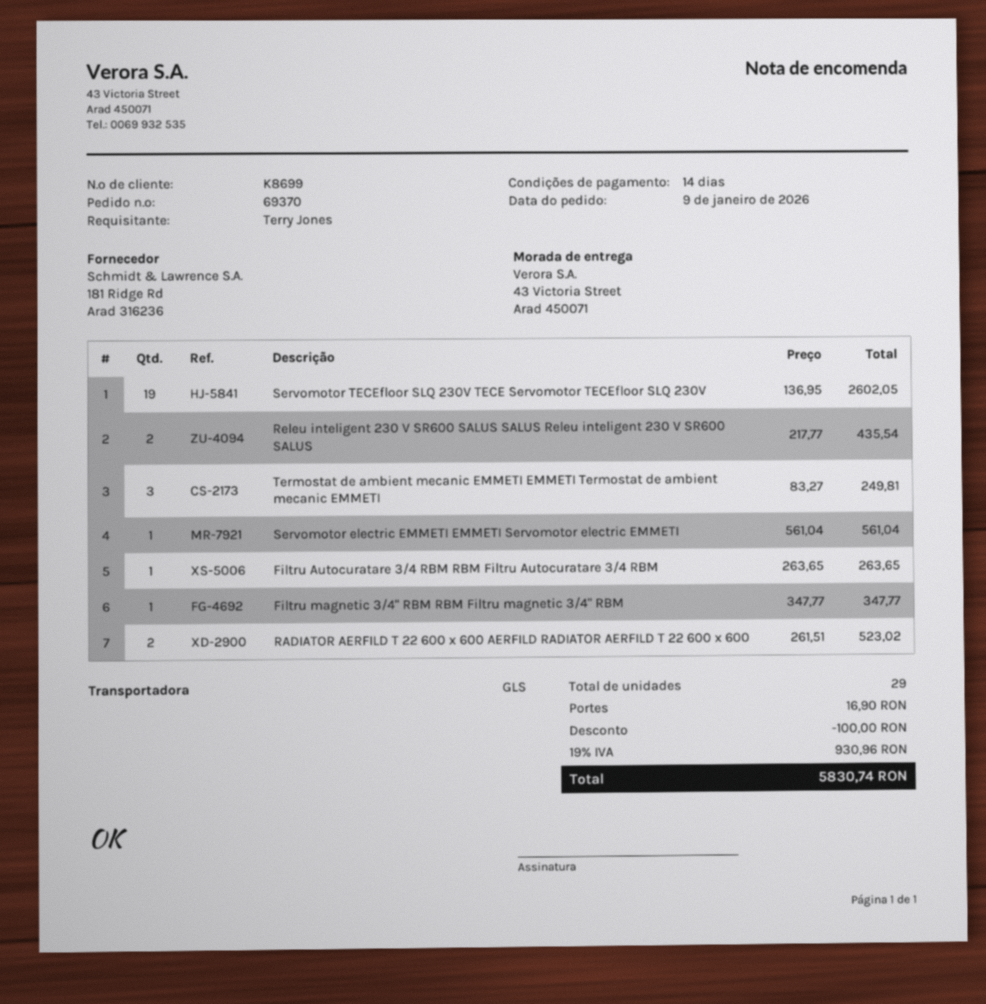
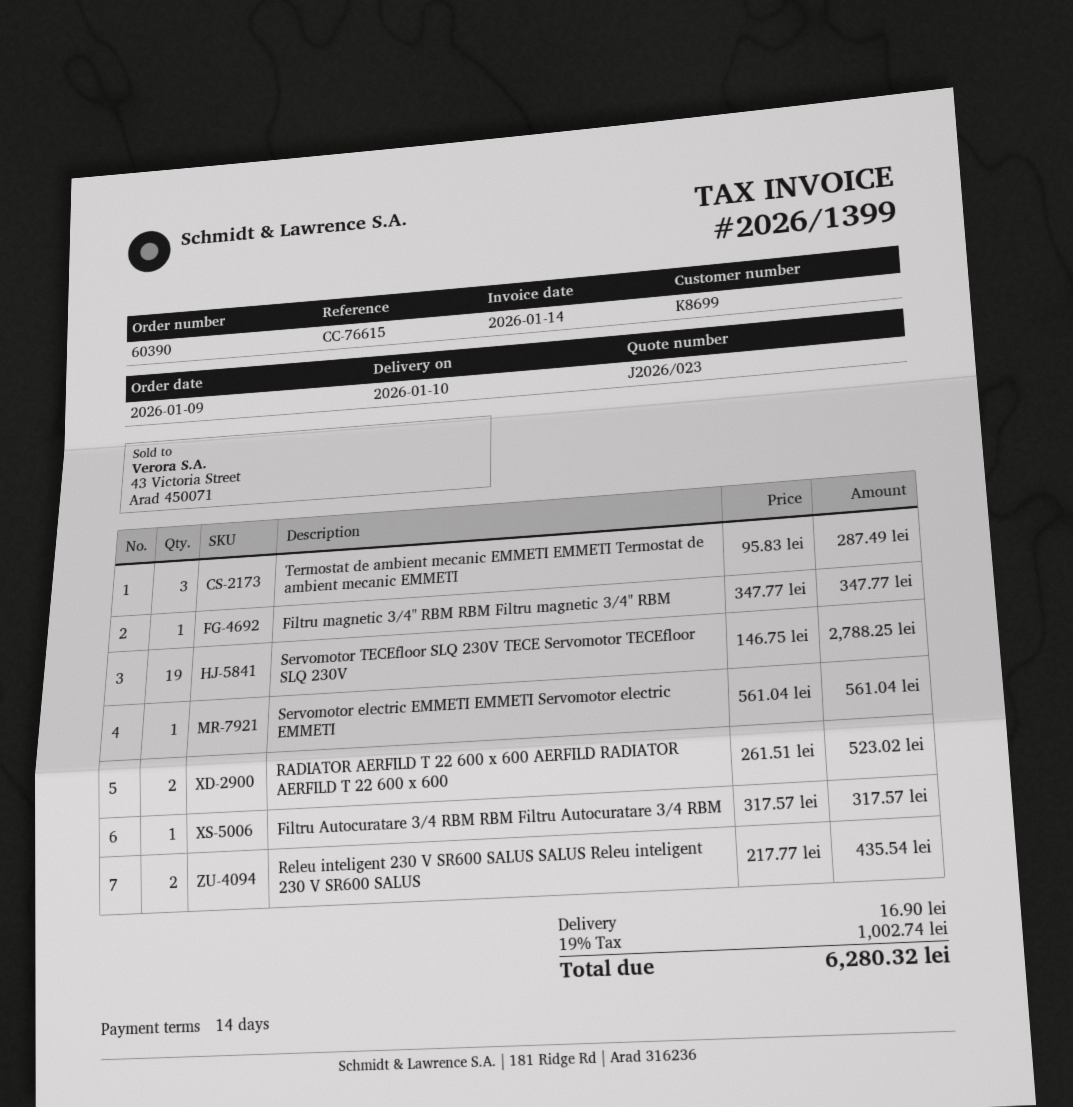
order number: 69370 -> 60390
Servomotor TECEfloor SLQ 230V TECE Servomotor TECEfloor SLQ 230V: 19 x 136.95 = 2602.05 -> 19 x 146.75 = 2788.25
Termostat de ambient mecanic EMMETI EMMETI Termostat de ambient mecanic EMMETI: 3 x 83.27 = 249.81 -> 3 x 95.83 = 287.49
Filtru Autocuratare 3/4 RBM RBM Filtru Autocuratare 3/4 RBM: 1 x 263.65 = 263.65 -> 1 x 317.57 = 317.57
discount: 100.00 -> none
tax: 19% = 930.96 -> 19% = 1002.74
total: 5830.74 -> 6280.32

